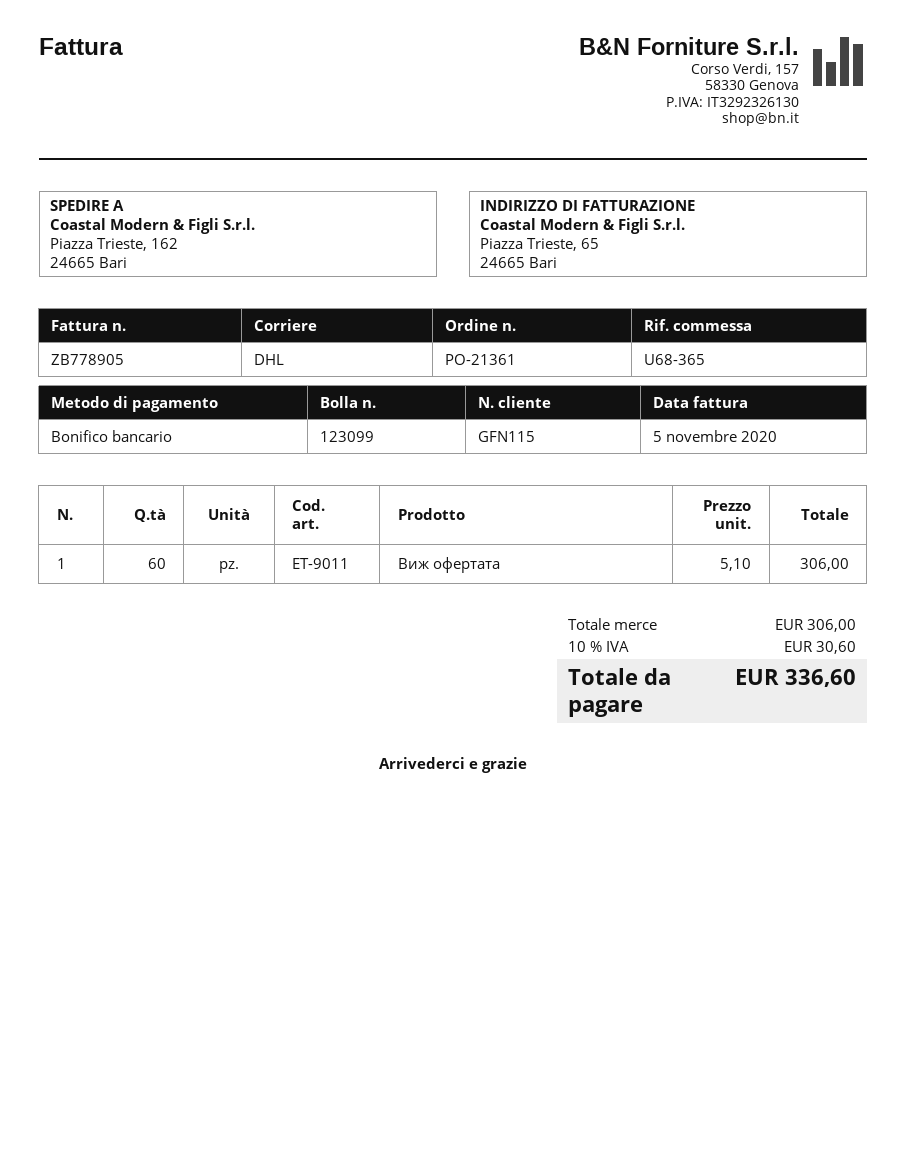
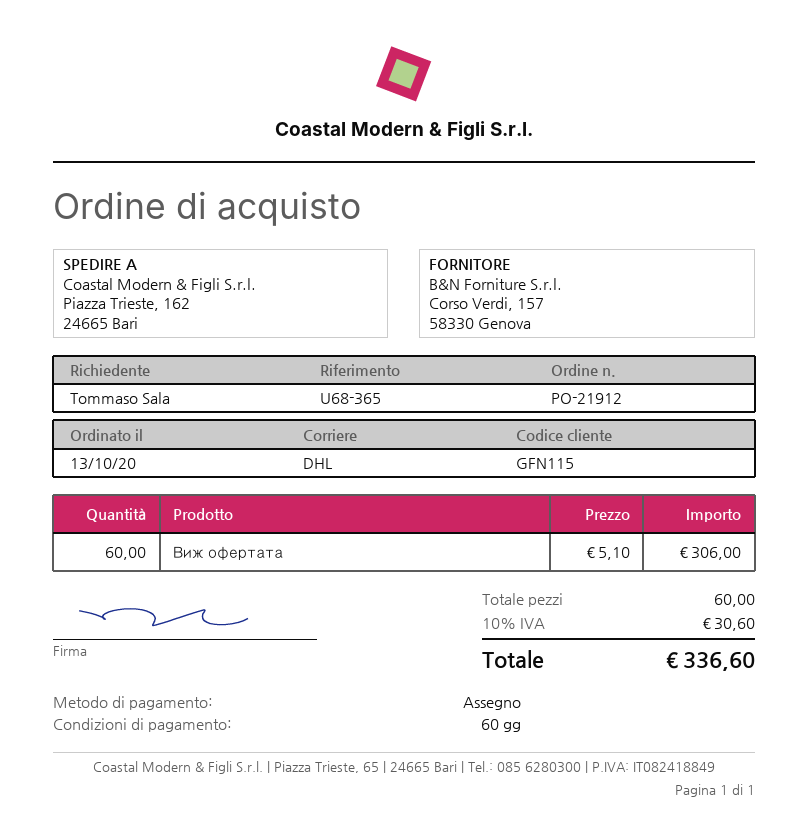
order number: PO-21361 -> PO-21912
payment method: bank transfer -> cheque

